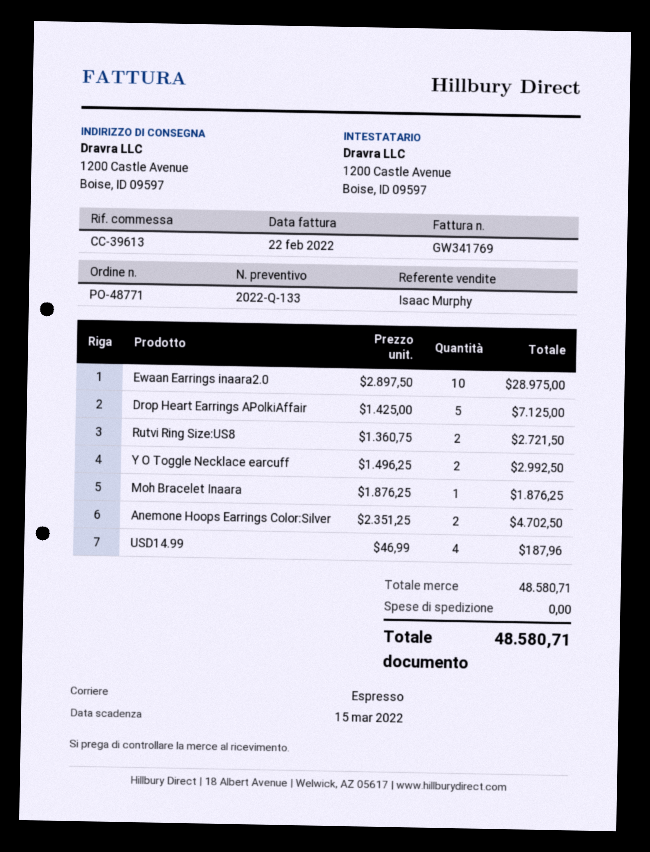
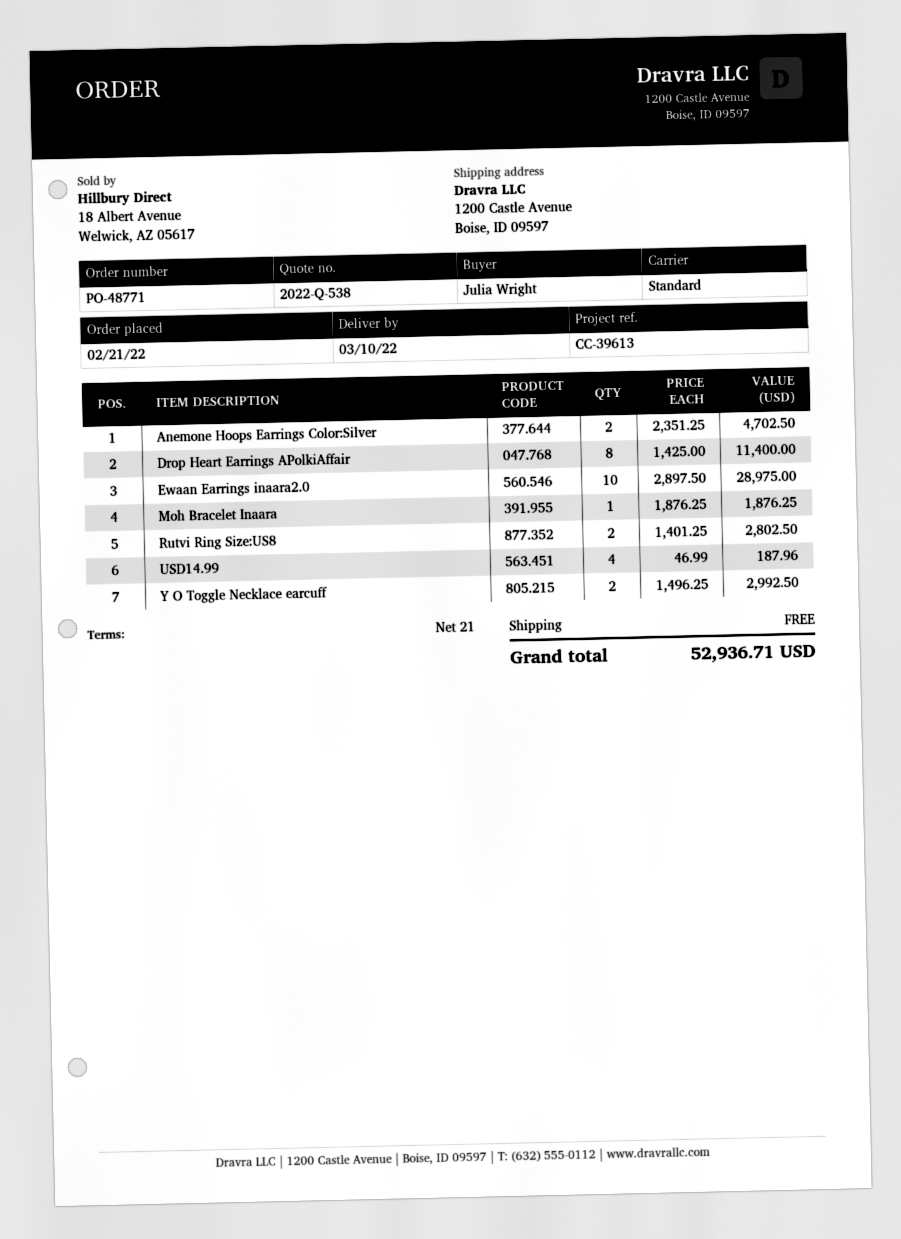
quote number: 2022-Q-133 -> 2022-Q-538
shipping method: express -> standard
Drop Heart Earrings APolkiAffair: 5 x 1425.00 = 7125.00 -> 8 x 1425.00 = 11400.00
Rutvi Ring Size:US8: 2 x 1360.75 = 2721.50 -> 2 x 1401.25 = 2802.50
total: 48580.71 -> 52936.71

